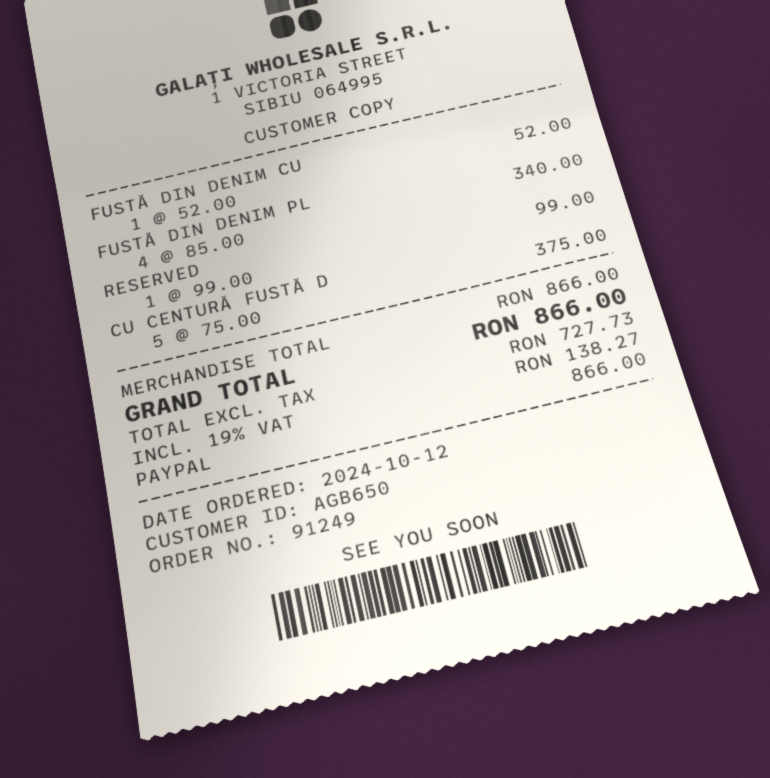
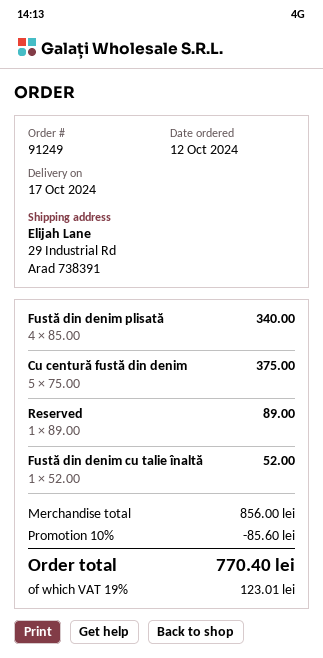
RESERVED: 1 x 99.00 = 99.00 -> 1 x 89.00 = 89.00
subtotal: 866.00 -> 856.00
discount: none -> 10% = 85.60
tax: 19% = 138.27 -> 19% = 123.01
total: 866.00 -> 770.40

